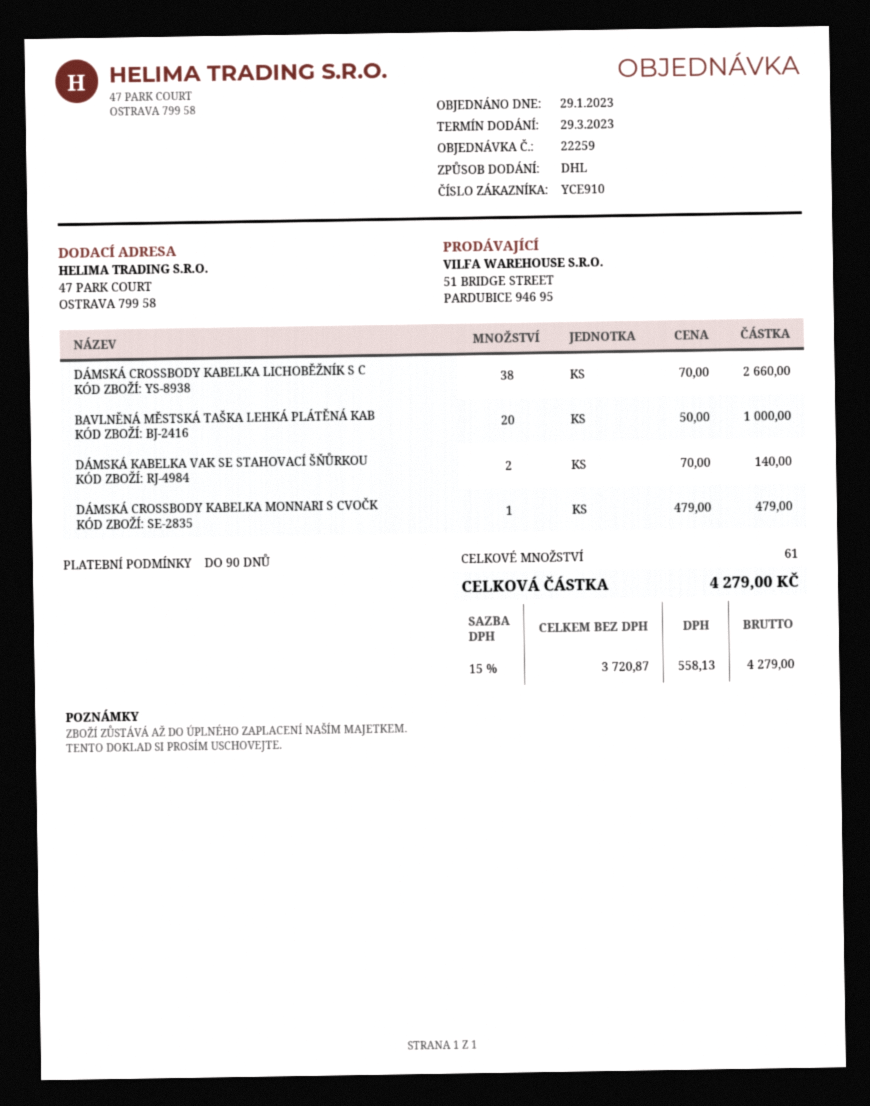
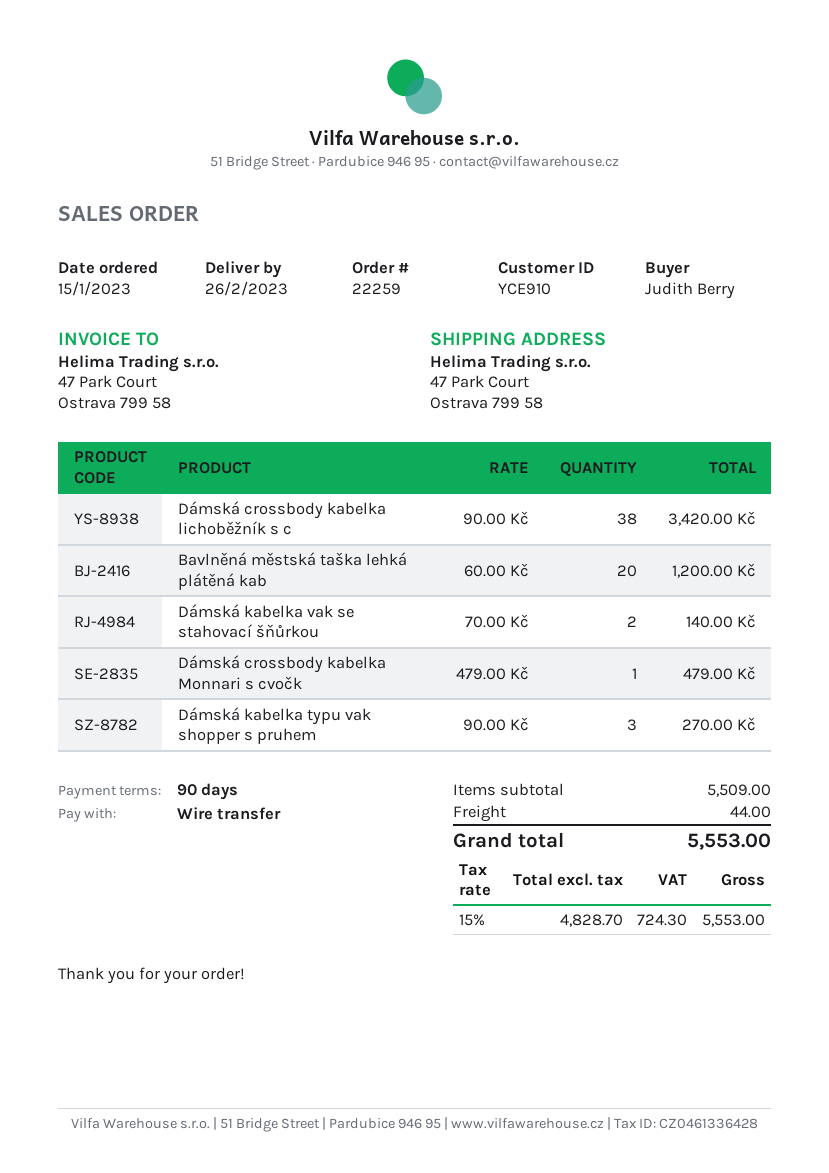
order date: 2023-01-29 -> 2023-01-15
delivery date: 2023-03-29 -> 2023-02-26
DÁMSKÁ CROSSBODY KABELKA LICHOBĚŽNÍK S C: 38 x 70.00 = 2660.00 -> 38 x 90.00 = 3420.00
BAVLNĚNÁ MĚSTSKÁ TAŠKA LEHKÁ PLÁTĚNÁ KAB: 20 x 50.00 = 1000.00 -> 20 x 60.00 = 1200.00
Dámská kabelka typu vak shopper s pruhem: none -> 3 x 90.00 = 270.00
shipping: none -> 44.00
net: 3720.87 -> 4828.70
tax: 15% = 558.13 -> 15% = 724.30
total: 4279.00 -> 5553.00

